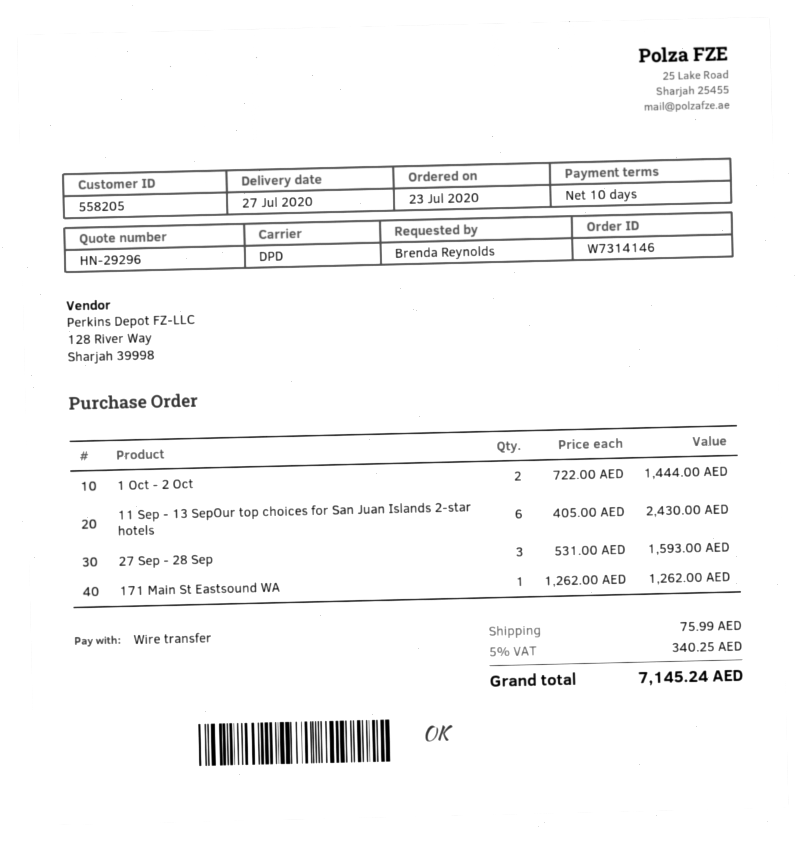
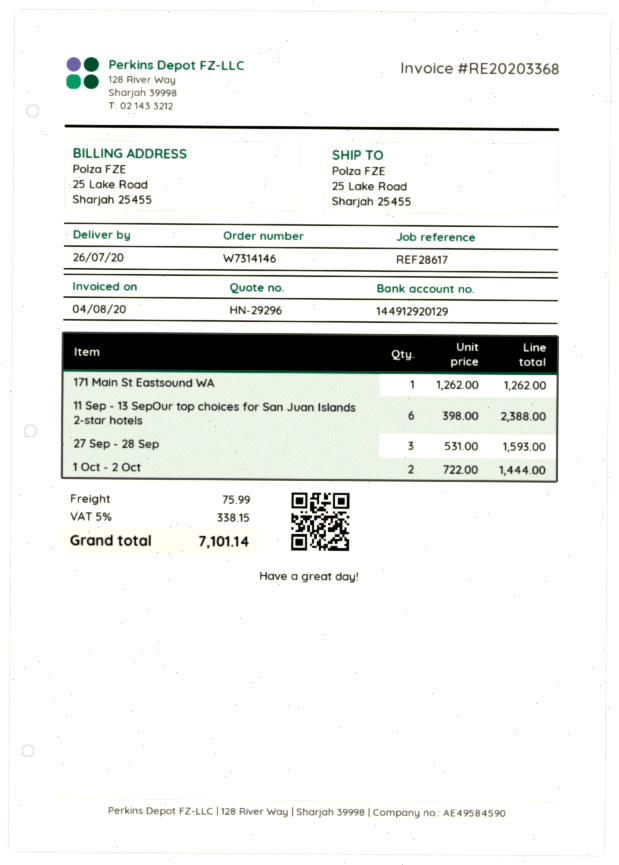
delivery date: 2020-07-27 -> 2020-07-26
11 Sep - 13 SepOur top choices for San Juan Islands 2-star hotels: 6 x 405.00 = 2430.00 -> 6 x 398.00 = 2388.00
tax: 5% = 340.25 -> 5% = 338.15
total: 7145.24 -> 7101.14

